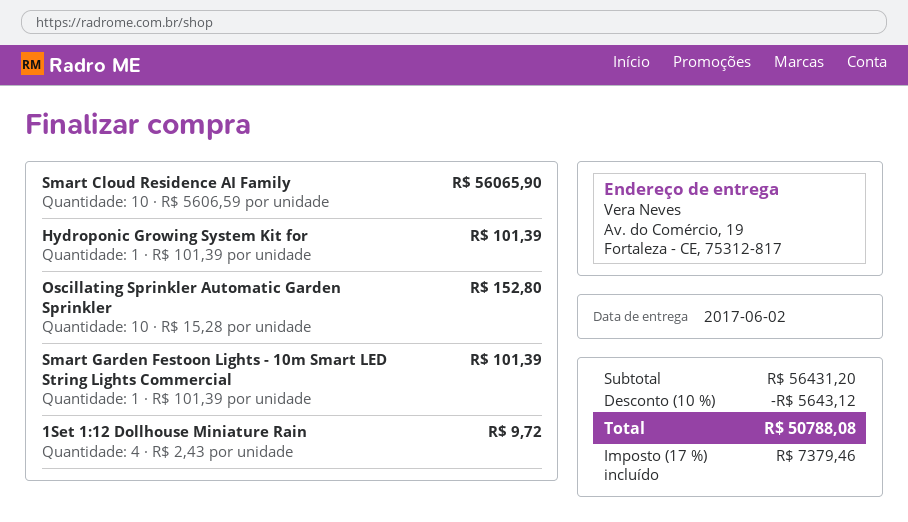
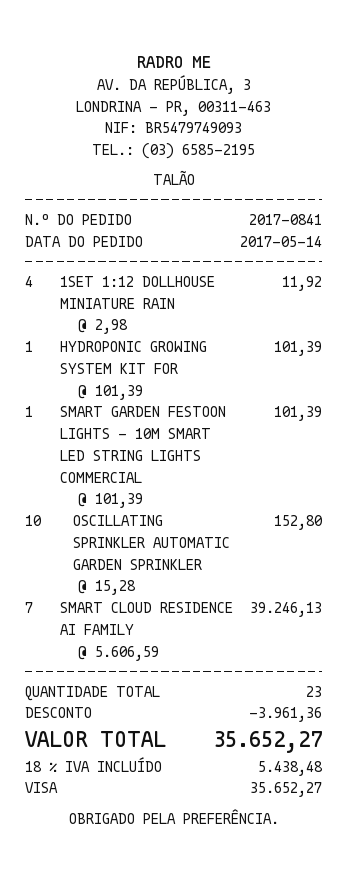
Smart Cloud Residence AI Family: 10 x 5606.59 = 56065.90 -> 7 x 5606.59 = 39246.13
1Set 1:12 Dollhouse Miniature Rain: 4 x 2.43 = 9.72 -> 4 x 2.98 = 11.92
discount: 5643.12 -> 3961.36
tax: 17% = 7379.46 -> 18% = 5438.48
total: 50788.08 -> 35652.27

